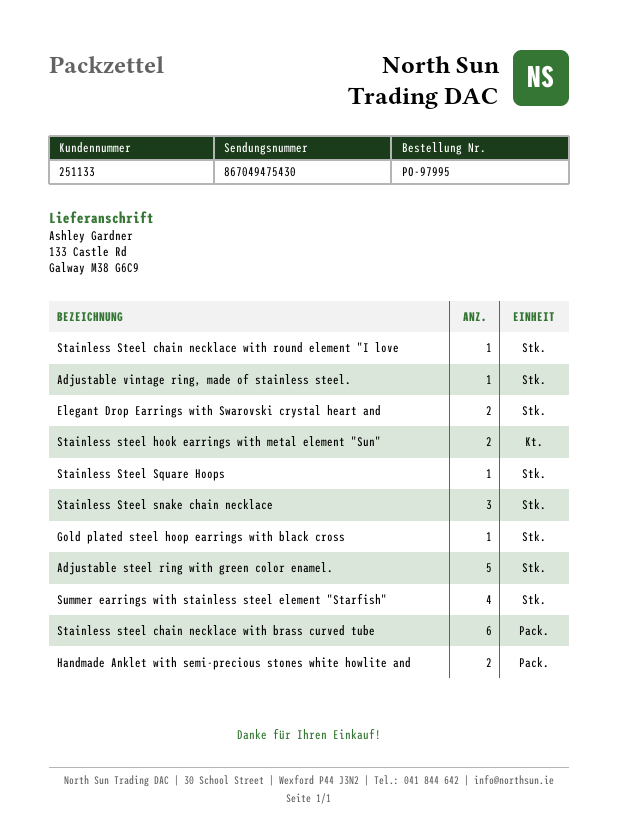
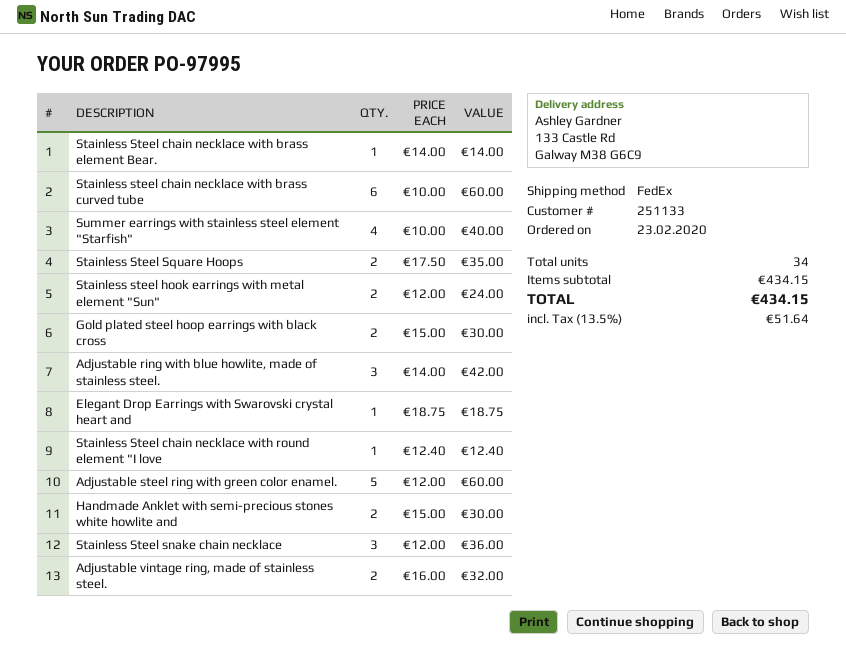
Adjustable vintage ring, made of stainless steel.: 1 -> 2
Elegant Drop Earrings with Swarovski crystal heart and: 2 -> 1
Stainless Steel Square Hoops: 1 -> 2
Gold plated steel hoop earrings with black cross: 1 -> 2
Stainless Steel chain necklace with brass element Bear.: none -> 1
Adjustable ring with blue howlite, made of stainless steel.: none -> 3

